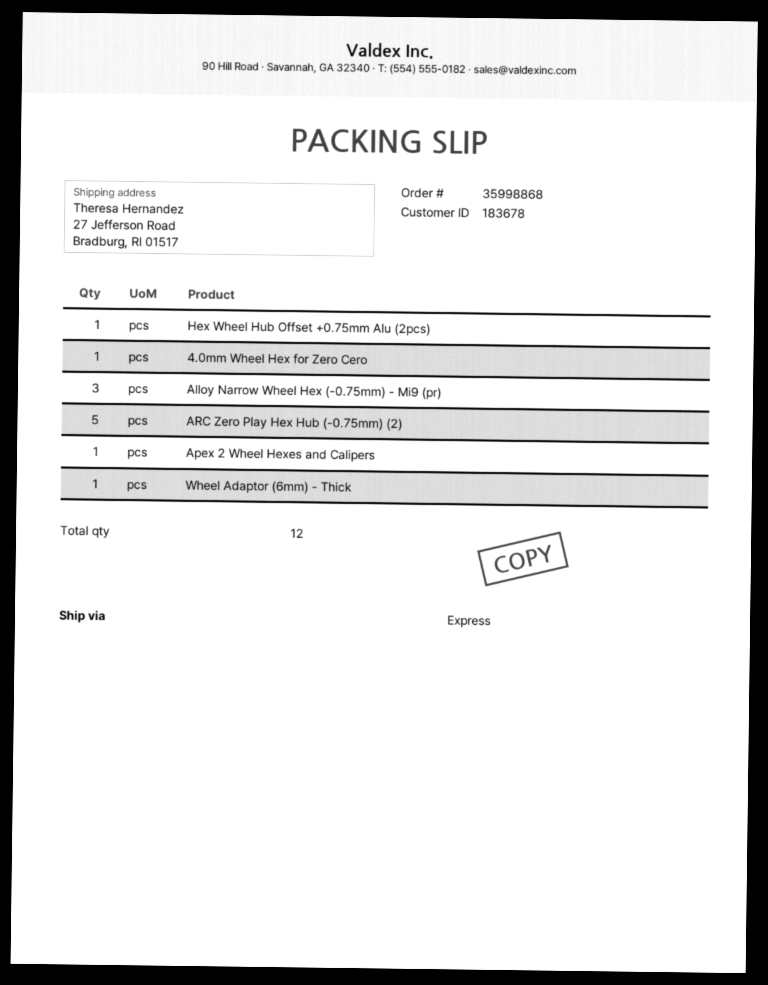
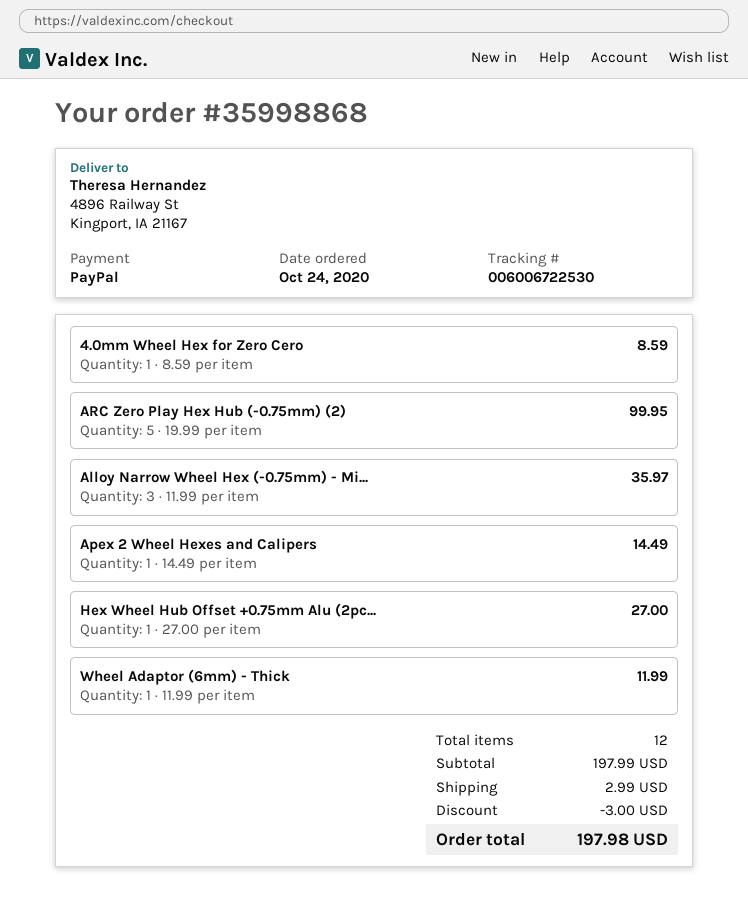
ship to: 27 Jefferson Road, Bradburg, RI 01517 -> 4896 Railway St, Kingport, IA 21167

